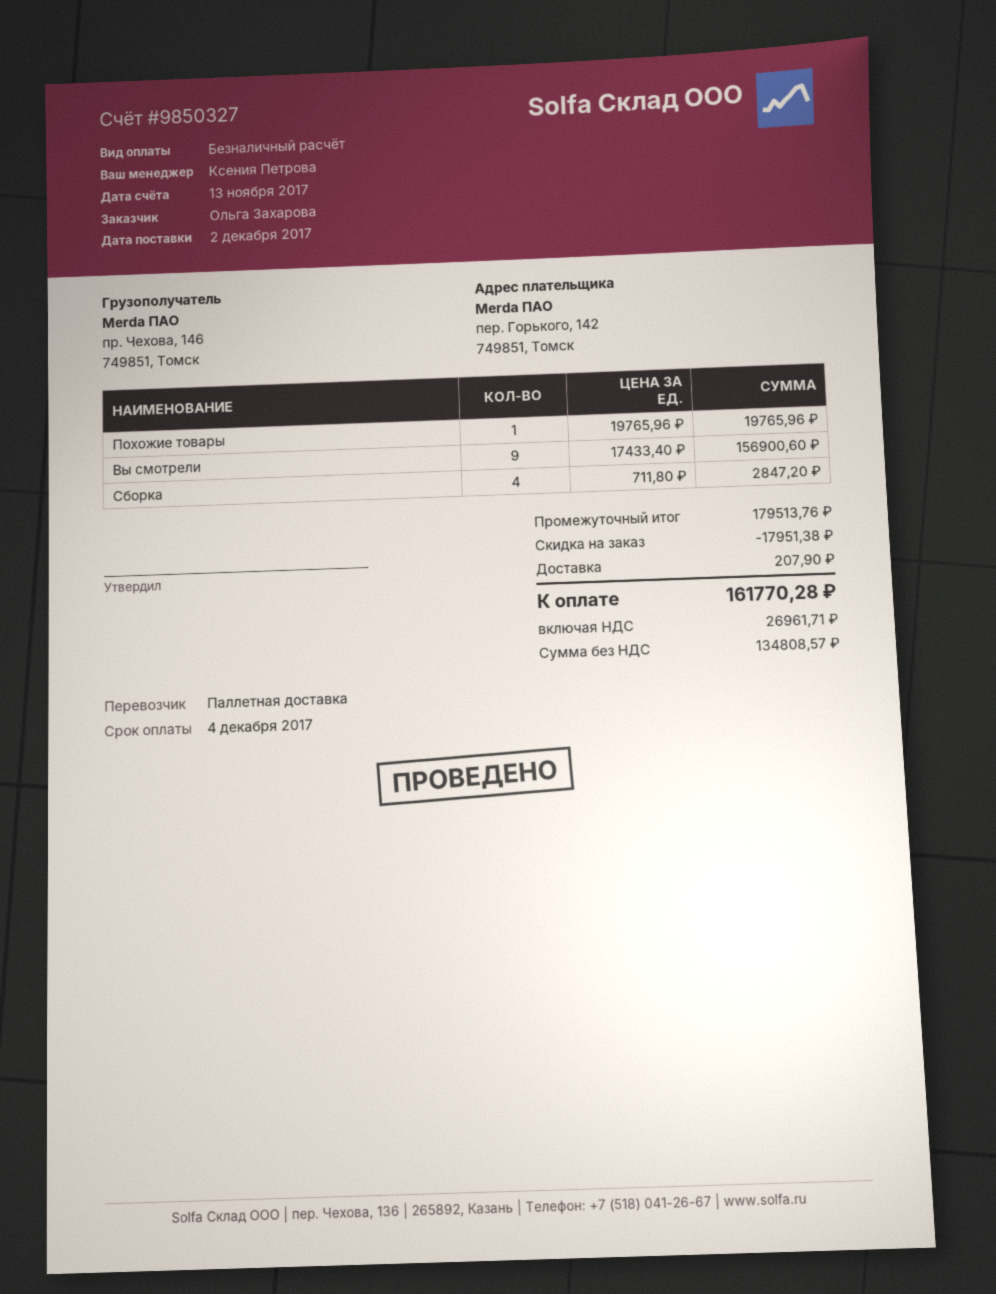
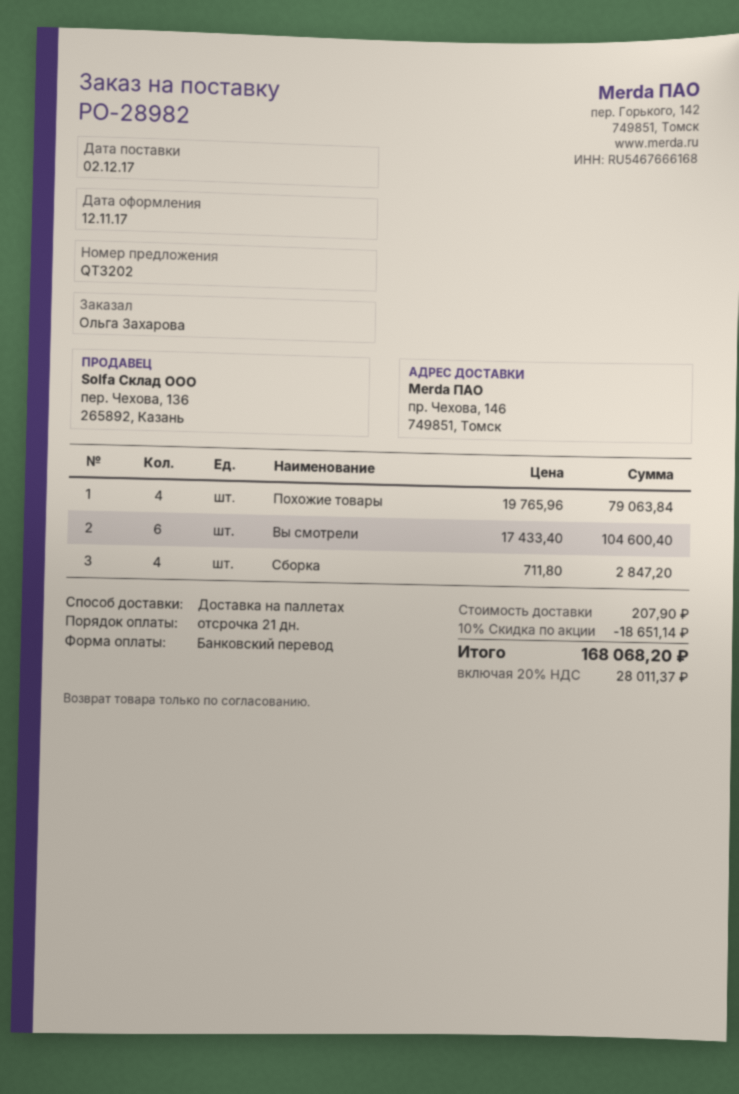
Похожие товары: 1 x 19765.96 = 19765.96 -> 4 x 19765.96 = 79063.84
Вы смотрели: 9 x 17433.40 = 156900.60 -> 6 x 17433.40 = 104600.40
discount: 17951.38 -> 18651.14
tax: 26961.71 -> 28011.37
total: 161770.28 -> 168068.20

